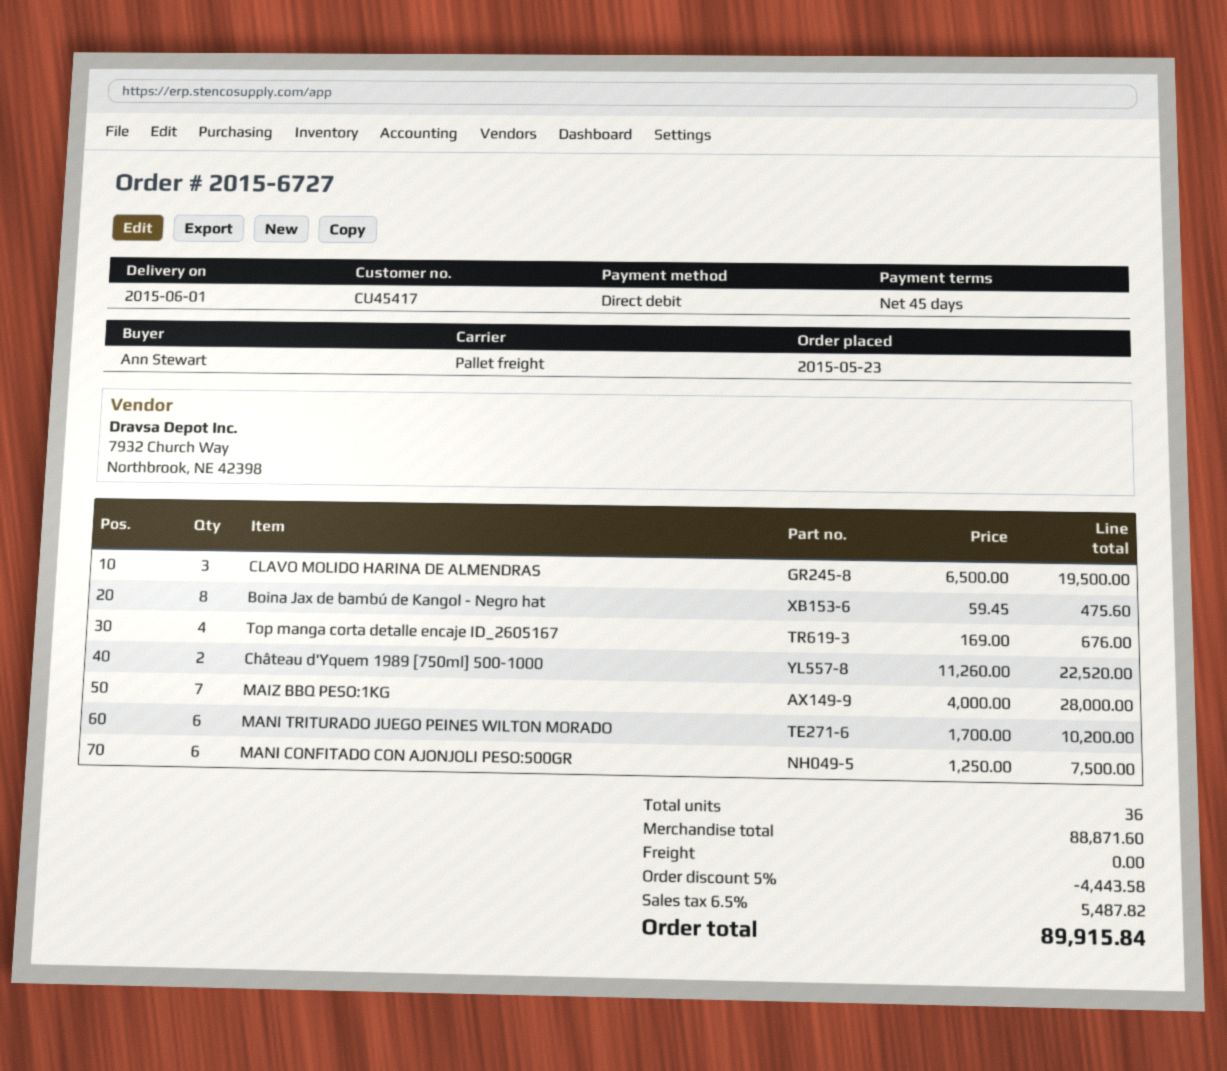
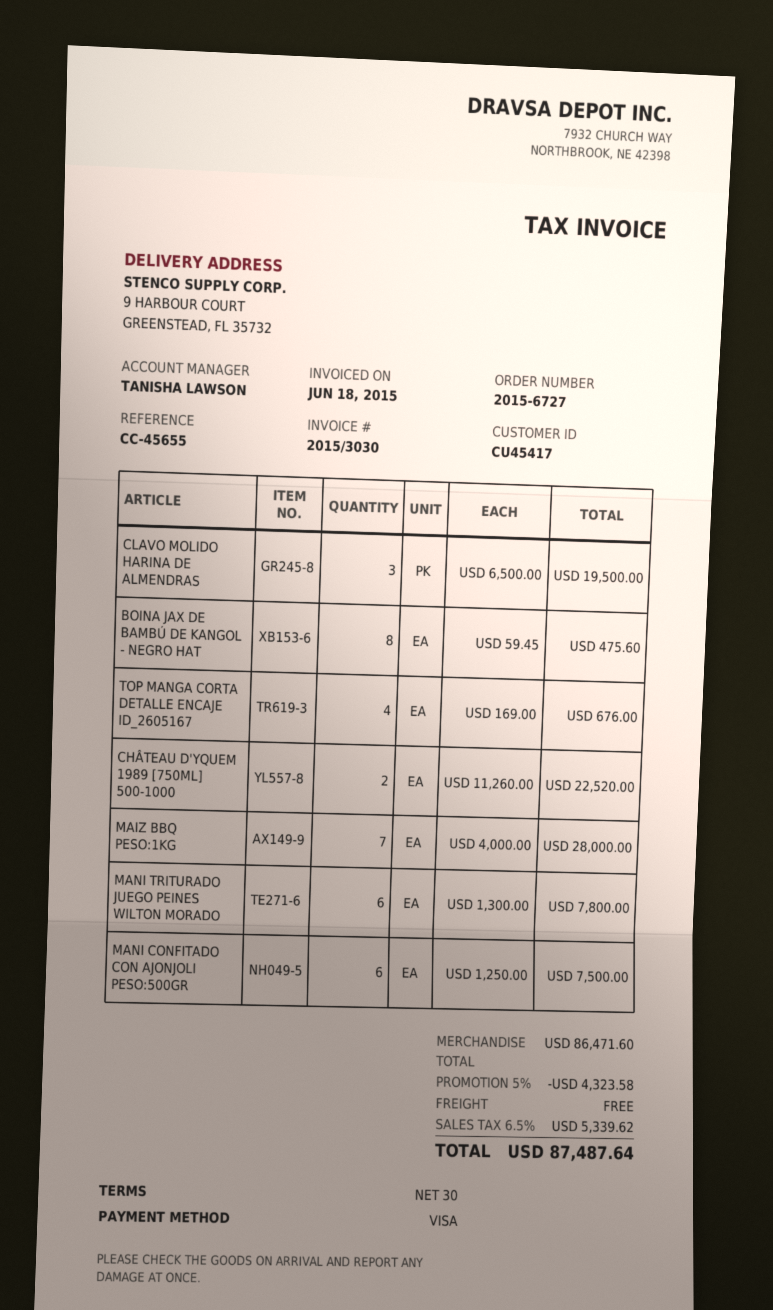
payment terms: 45 days -> 30 days
payment method: direct debit -> Visa
MANI TRITURADO JUEGO PEINES WILTON MORADO: 6 x 1700.00 = 10200.00 -> 6 x 1300.00 = 7800.00
subtotal: 88871.60 -> 86471.60
discount: 5% = 4443.58 -> 5% = 4323.58
tax: 6.5% = 5487.82 -> 6.5% = 5339.62
total: 89915.84 -> 87487.64

